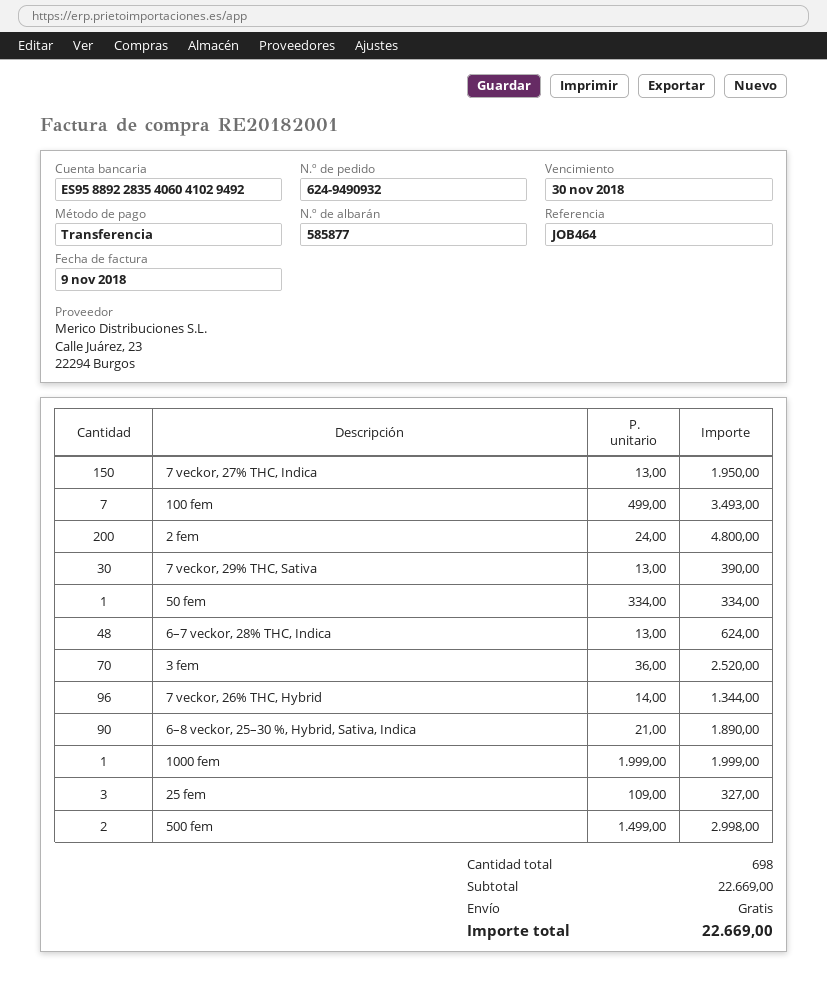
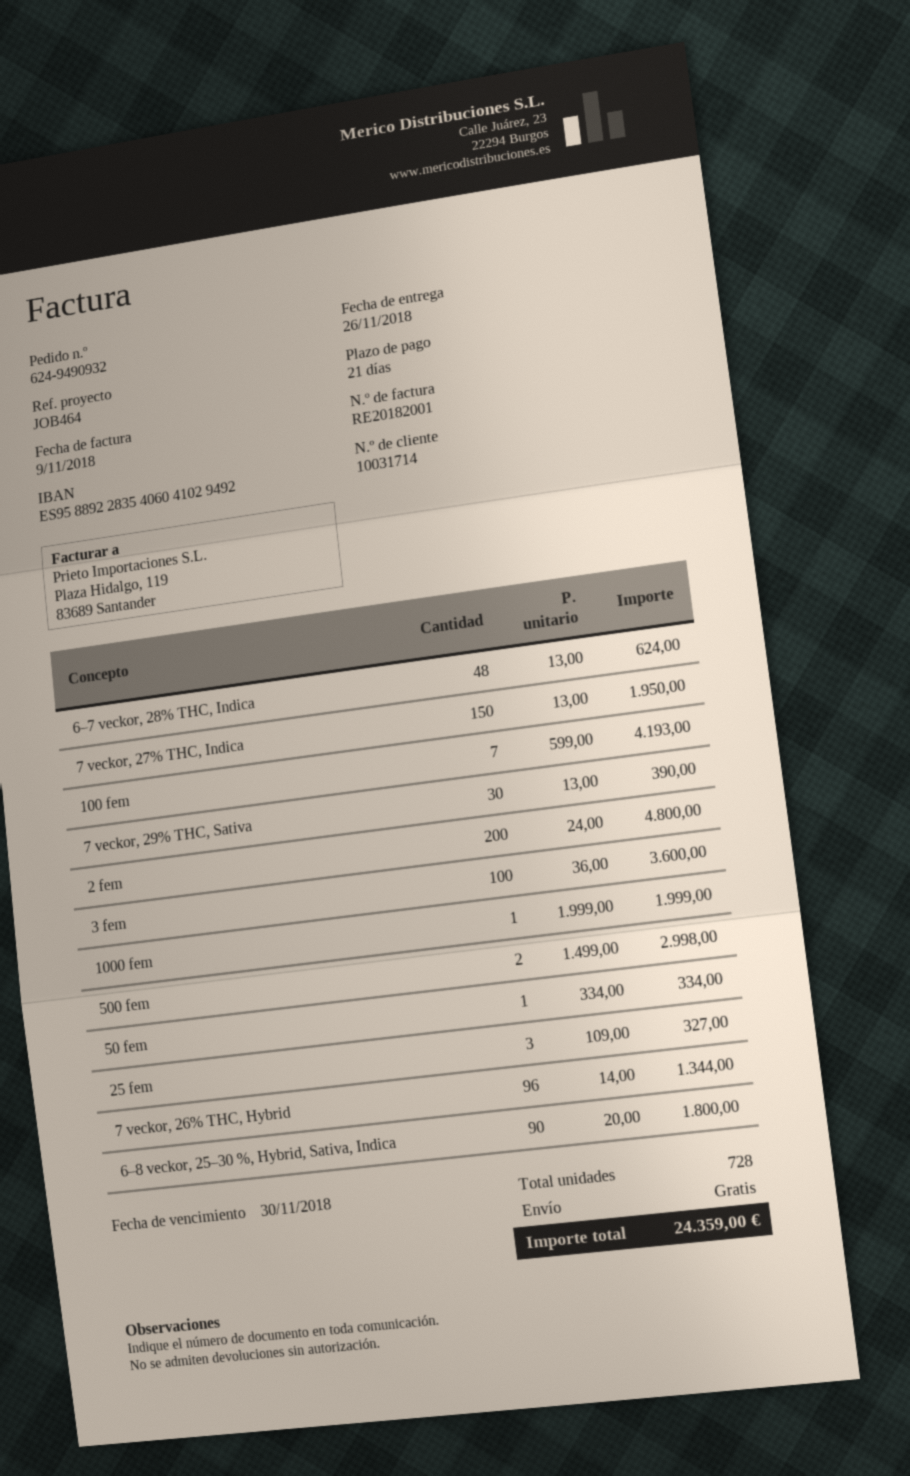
100 fem: 7 x 499.00 = 3493.00 -> 7 x 599.00 = 4193.00
3 fem: 70 x 36.00 = 2520.00 -> 100 x 36.00 = 3600.00
6–8 veckor, 25–30 %, Hybrid, Sativa, Indica: 90 x 21.00 = 1890.00 -> 90 x 20.00 = 1800.00
total quantity: 698 -> 728
total: 22669.00 -> 24359.00

